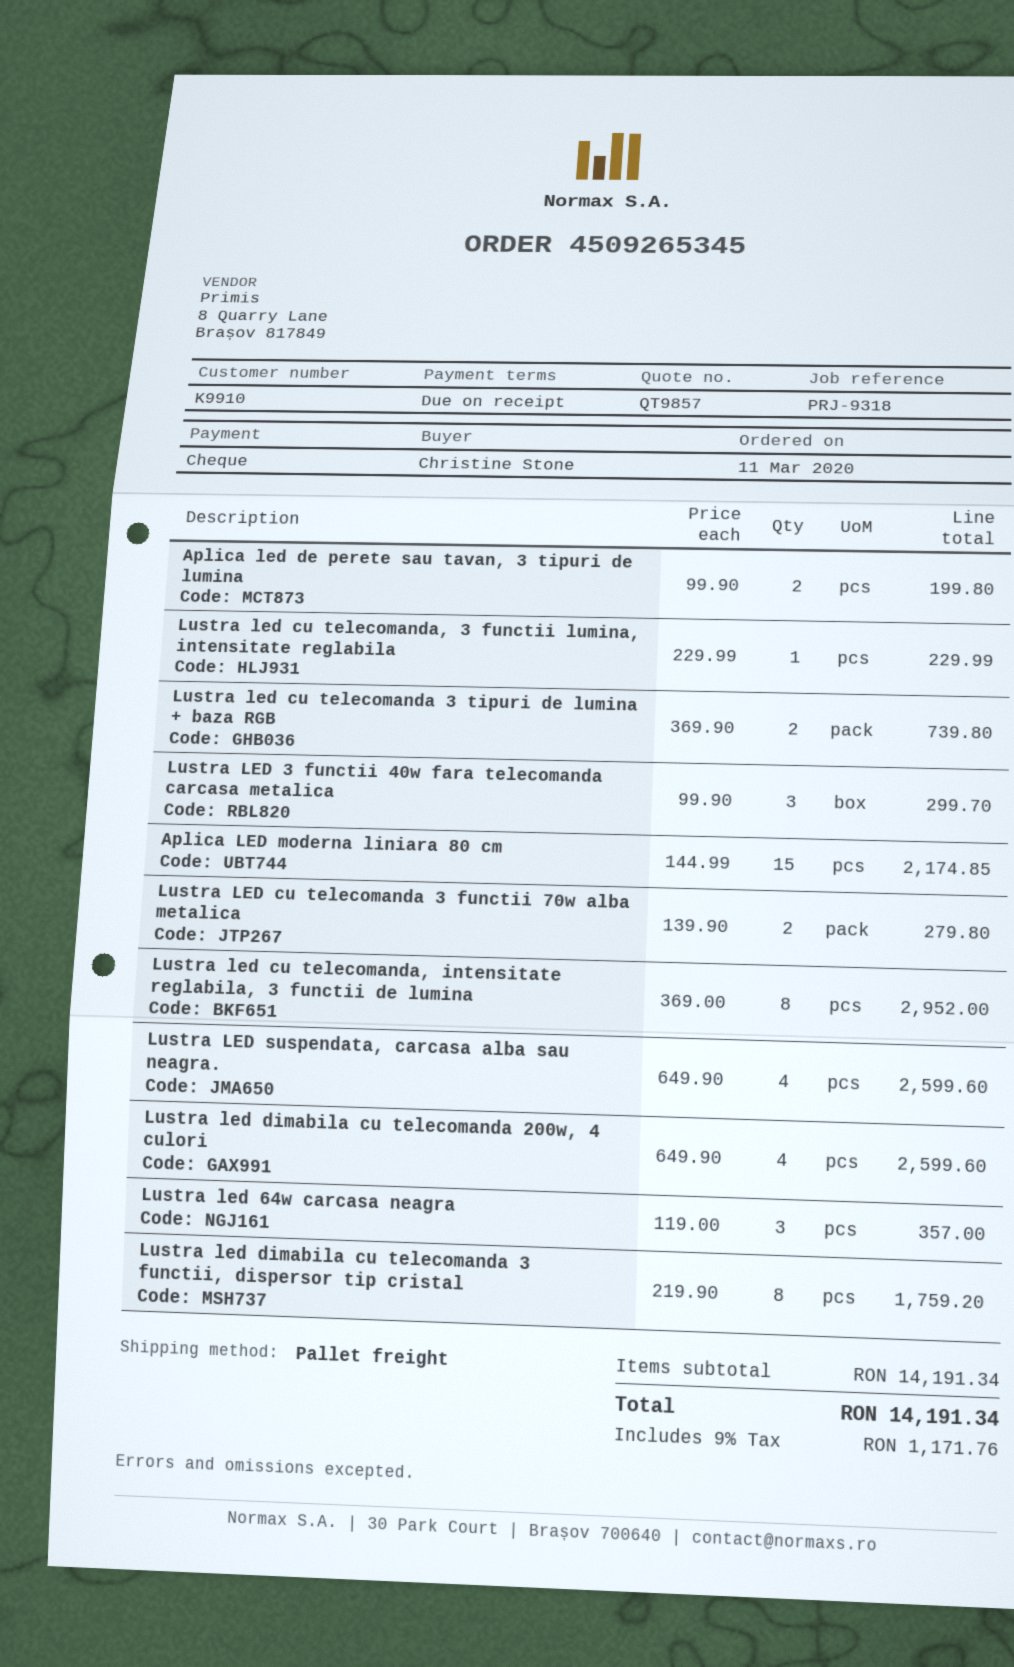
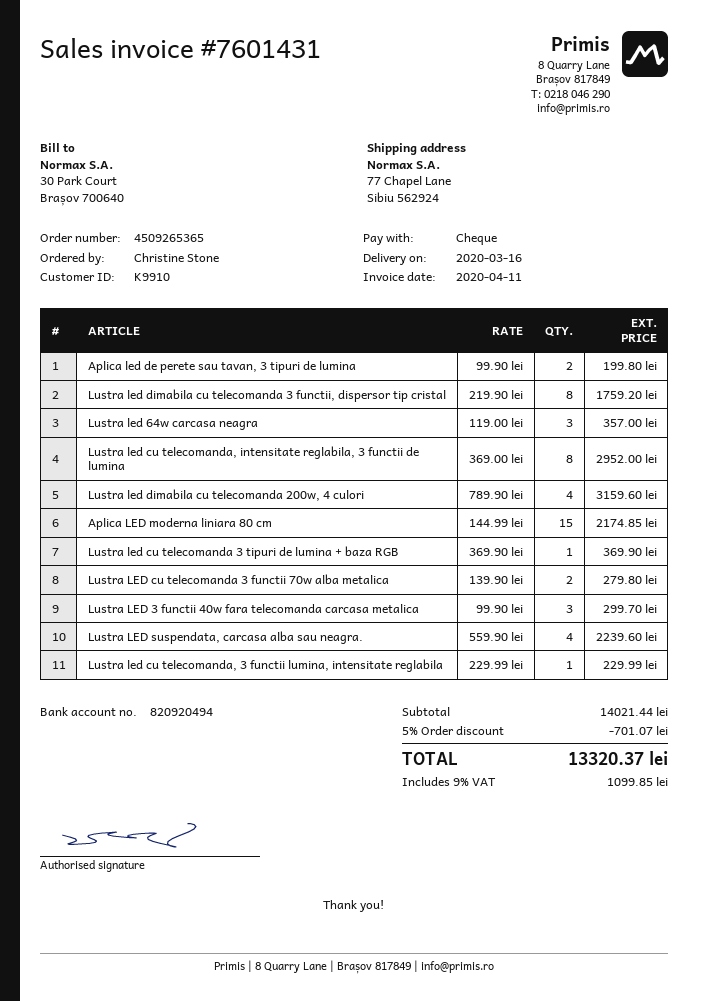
order number: 4509265345 -> 4509265365
Lustra led cu telecomanda 3 tipuri de lumina + baza RGB: 2 x 369.90 = 739.80 -> 1 x 369.90 = 369.90
Lustra LED suspendata, carcasa alba sau neagra.: 4 x 649.90 = 2599.60 -> 4 x 559.90 = 2239.60
Lustra led dimabila cu telecomanda 200w, 4 culori: 4 x 649.90 = 2599.60 -> 4 x 789.90 = 3159.60
subtotal: 14191.34 -> 14021.44
discount: none -> 5% = 701.07
tax: 9% = 1171.76 -> 9% = 1099.85
total: 14191.34 -> 13320.37

